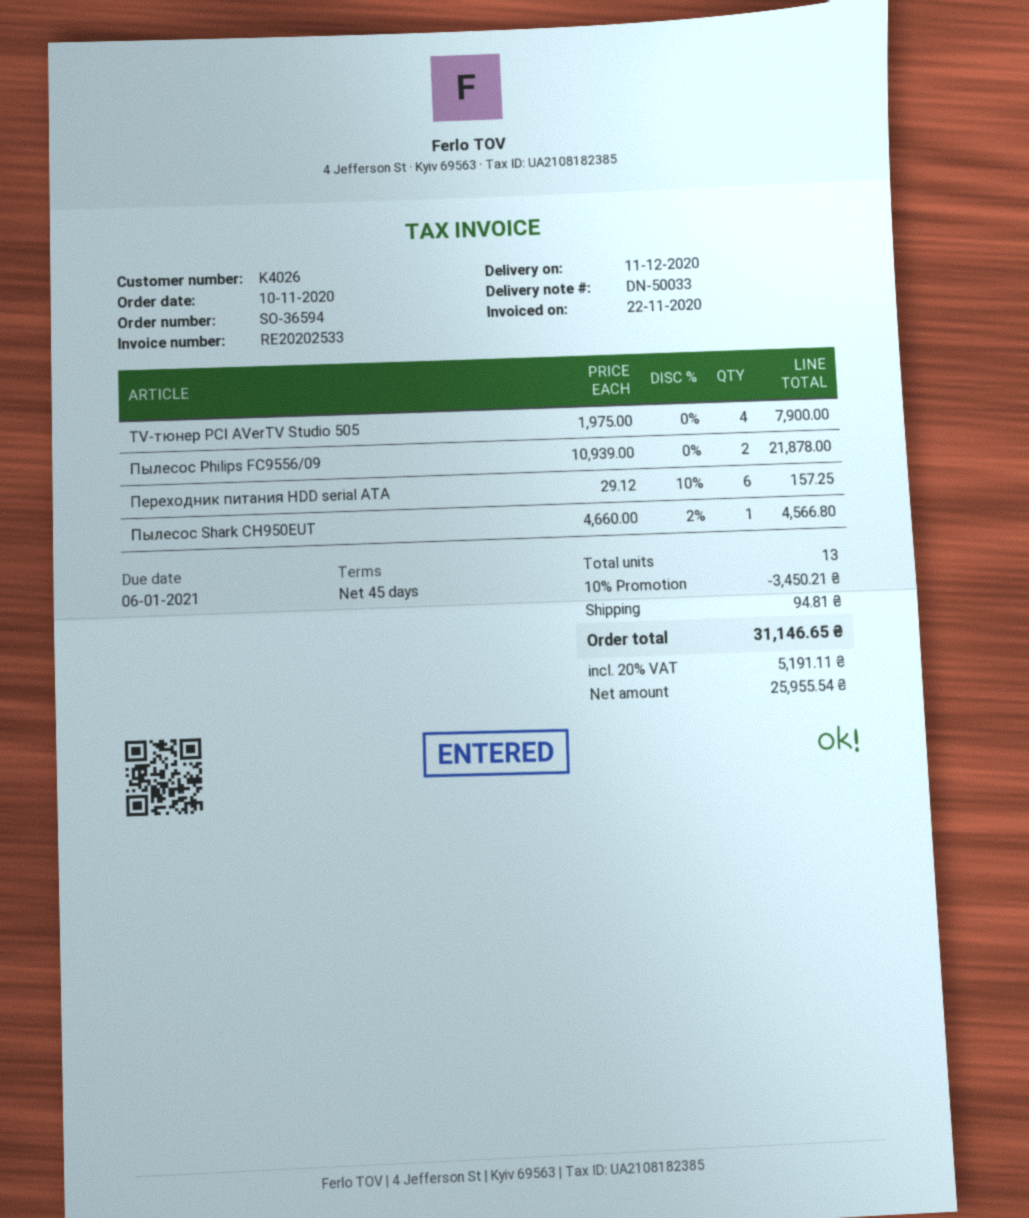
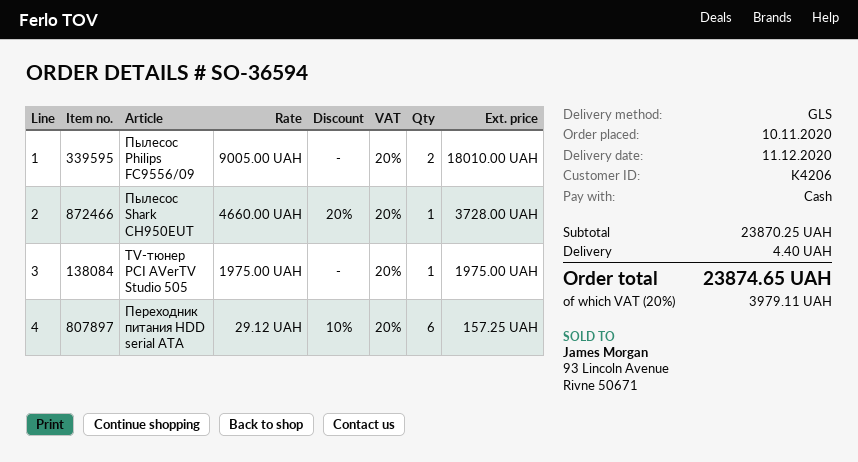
customer number: K4026 -> K4206
TV-тюнер PCI AVerTV Studio 505: 4 x 1975.00 = 7900.00 -> 1 x 1975.00 = 1975.00
Пылесос Philips FC9556/09: 2 x 10939.00 = 21878.00 -> 2 x 9005.00 = 18010.00
Пылесос Shark CH950EUT: 1 x 4660.00 - 2% = 4566.80 -> 1 x 4660.00 - 20% = 3728.00
discount: 10% = 3450.21 -> none
shipping: 94.81 -> 4.40
tax: 20% = 5191.11 -> 20% = 3979.11
total: 31146.65 -> 23874.65

